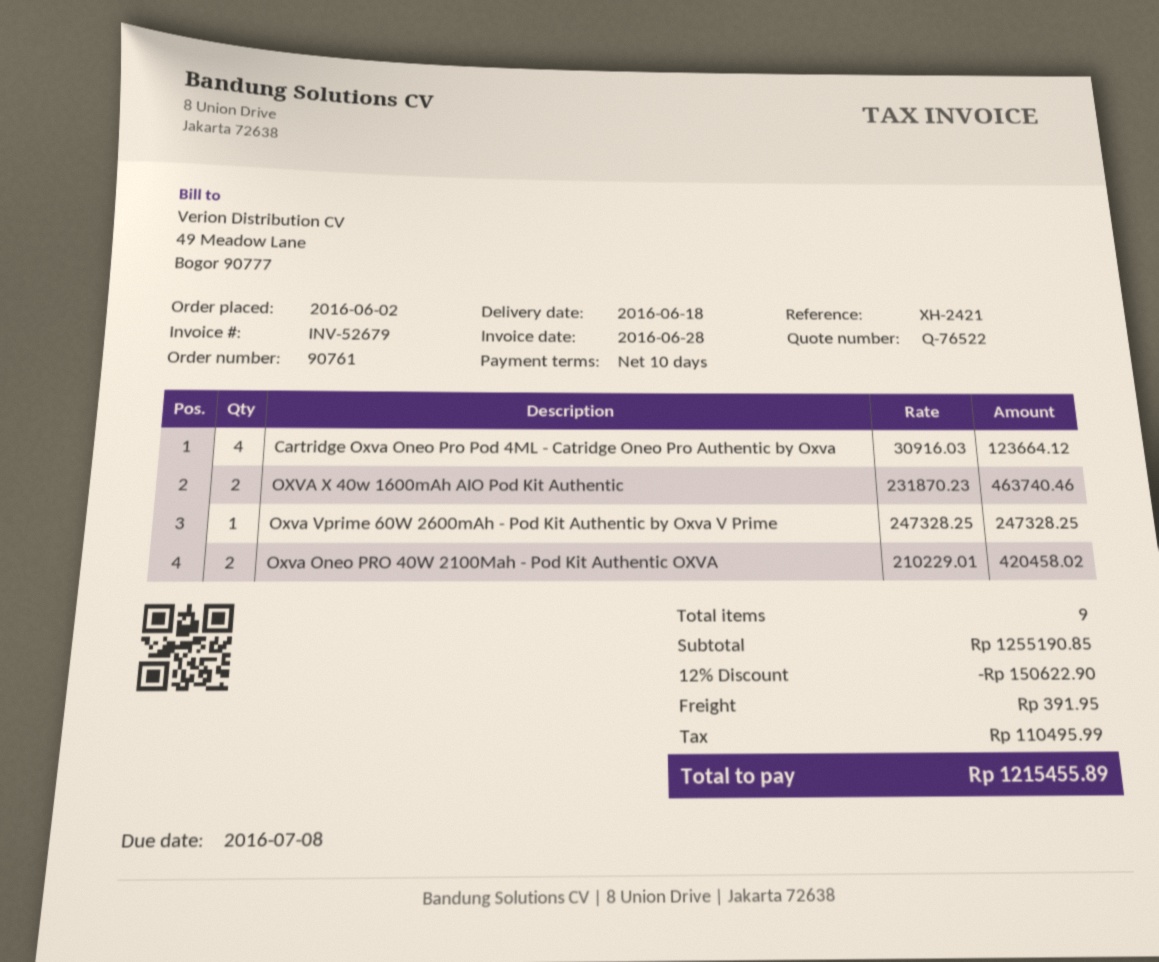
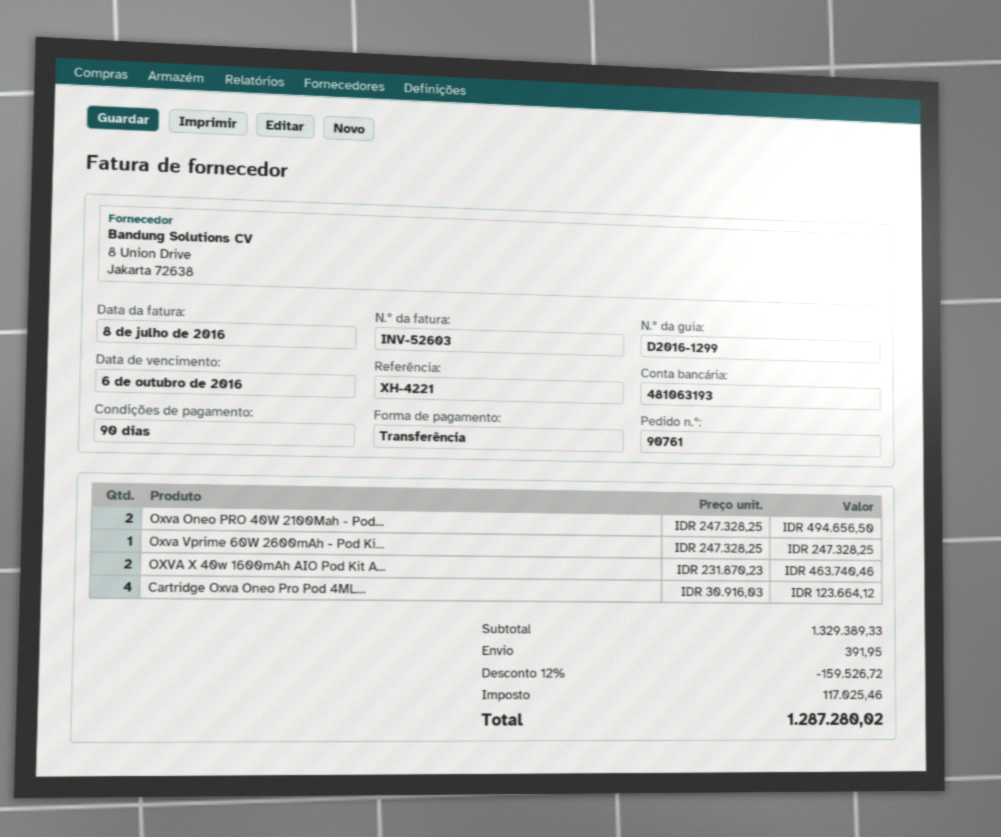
invoice number: INV-52679 -> INV-52603
invoice date: 2016-06-28 -> 2016-07-08
payment terms: 10 days -> 90 days
due date: 2016-07-08 -> 2016-10-06
reference: XH-2421 -> XH-4221
Oxva Oneo PRO 40W 2100Mah - Pod Kit Authentic OXVA: 2 x 210229.01 = 420458.02 -> 2 x 247328.25 = 494656.50
subtotal: 1255190.85 -> 1329389.33
discount: 12% = 150622.90 -> 12% = 159526.72
tax: 110495.99 -> 117025.46
total: 1215455.89 -> 1287280.02

